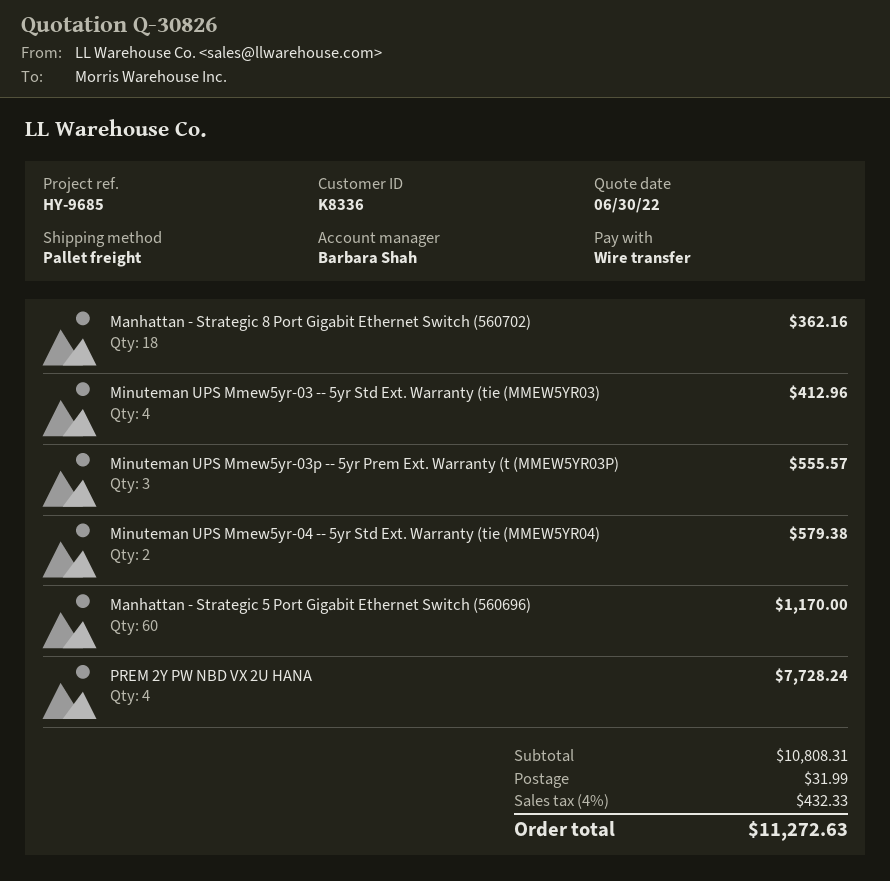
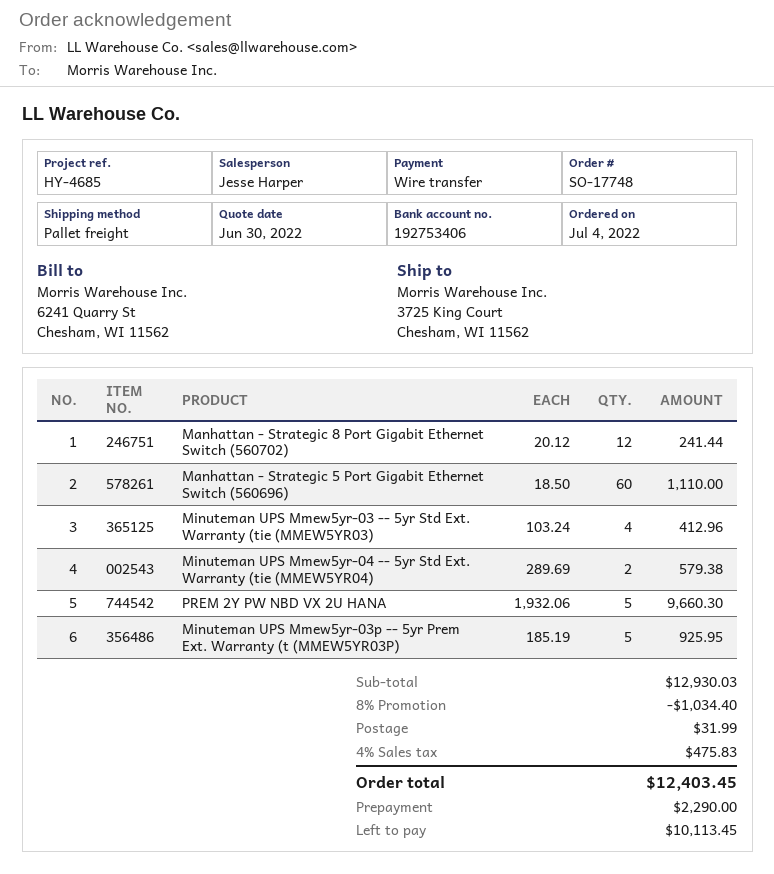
reference: HY-9685 -> HY-4685
sales rep: Barbara Shah -> Jesse Harper
Manhattan - Strategic 8 Port Gigabit Ethernet Switch (560702): 18 for 362.16 -> 12 for 241.44
Minuteman UPS Mmew5yr-03p -- 5yr Prem Ext. Warranty (t (MMEW5YR03P): 3 for 555.57 -> 5 for 925.95
Manhattan - Strategic 5 Port Gigabit Ethernet Switch (560696): 60 for 1170.00 -> 60 for 1110.00
PREM 2Y PW NBD VX 2U HANA: 4 for 7728.24 -> 5 for 9660.30
subtotal: 10808.31 -> 12930.03
discount: none -> 8% = 1034.40
tax: 4% = 432.33 -> 4% = 475.83
total: 11272.63 -> 12403.45

